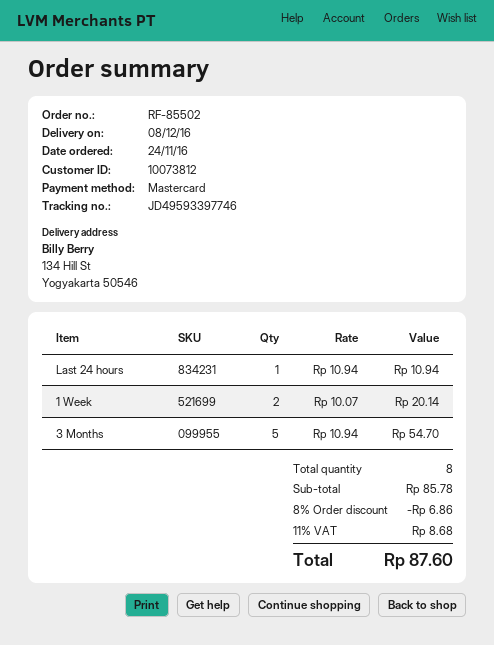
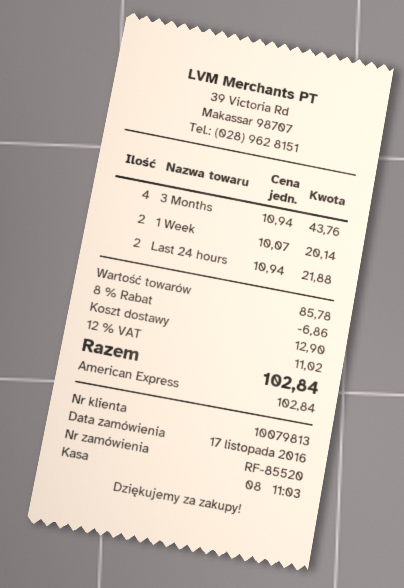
order number: RF-85502 -> RF-85520
order date: 2016-11-24 -> 2016-11-17
customer number: 10073812 -> 10079813
payment method: Mastercard -> American Express
Last 24 hours: 1 x 10.94 = 10.94 -> 2 x 10.94 = 21.88
3 Months: 5 x 10.94 = 54.70 -> 4 x 10.94 = 43.76
shipping: none -> 12.90
tax: 11% = 8.68 -> 12% = 11.02
total: 87.60 -> 102.84

